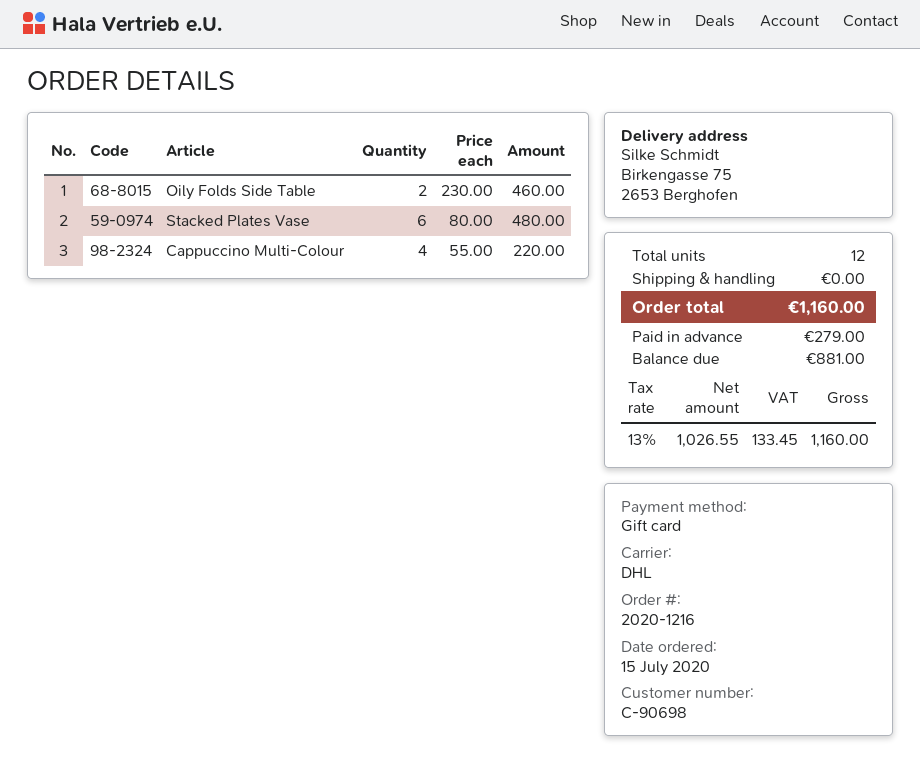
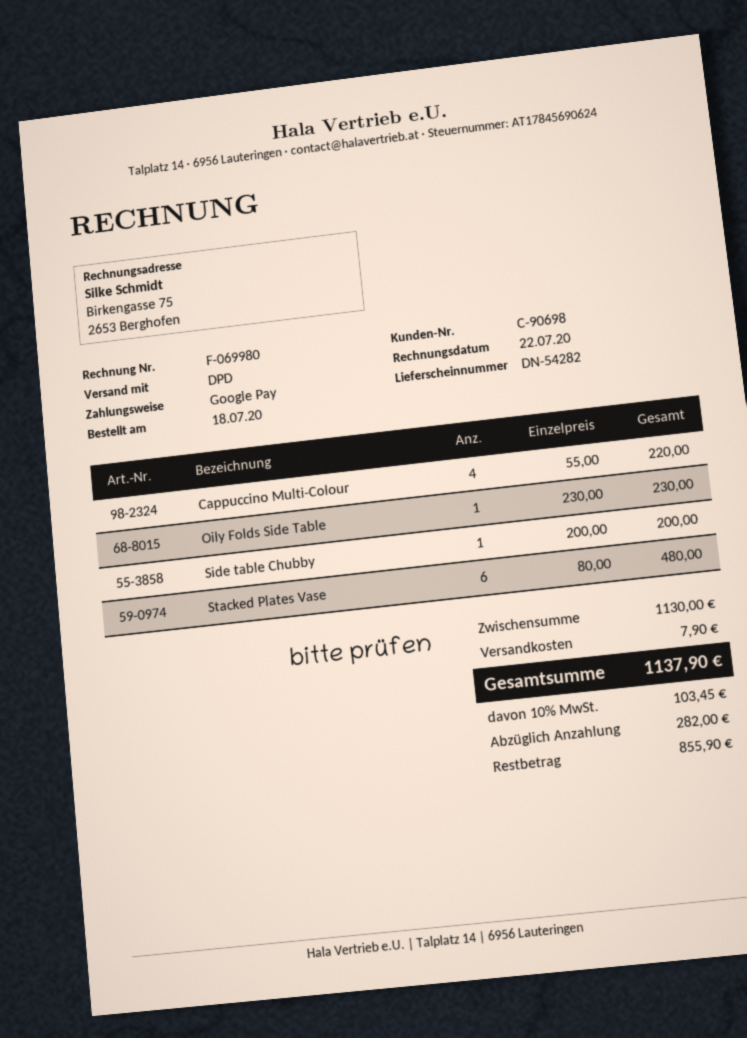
order date: 2020-07-15 -> 2020-07-18
payment method: gift card -> Google Pay
shipping method: DHL -> DPD
Oily Folds Side Table: 2 x 230.00 = 460.00 -> 1 x 230.00 = 230.00
Side table Chubby: none -> 1 x 200.00 = 200.00
shipping: 0.00 -> 7.90
tax: 13% = 133.45 -> 10% = 103.45
total: 1160.00 -> 1137.90
deposit: 279.00 -> 282.00
balance: 881.00 -> 855.90

